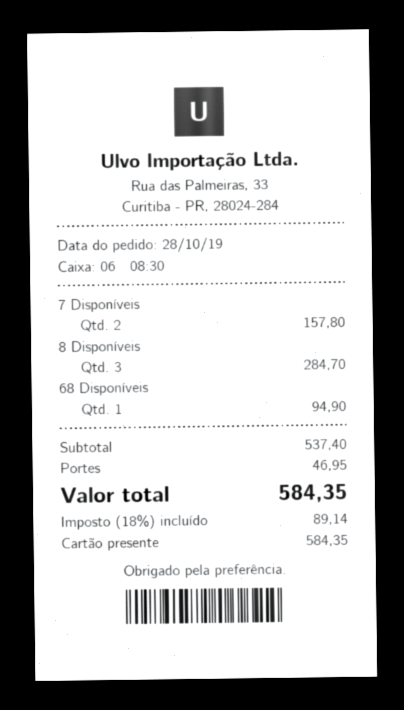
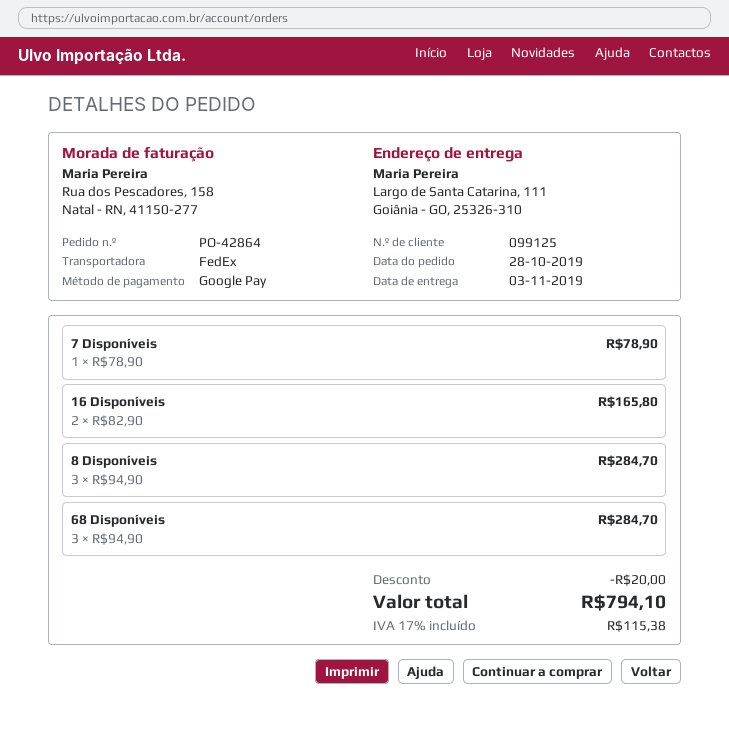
payment method: gift card -> Google Pay
7 Disponíveis: 2 for 157.80 -> 1 for 78.90
68 Disponíveis: 1 for 94.90 -> 3 for 284.70
16 Disponíveis: none -> 2 for 165.80
discount: none -> 20.00
shipping: 46.95 -> none
tax: 18% = 89.14 -> 17% = 115.38
total: 584.35 -> 794.10

